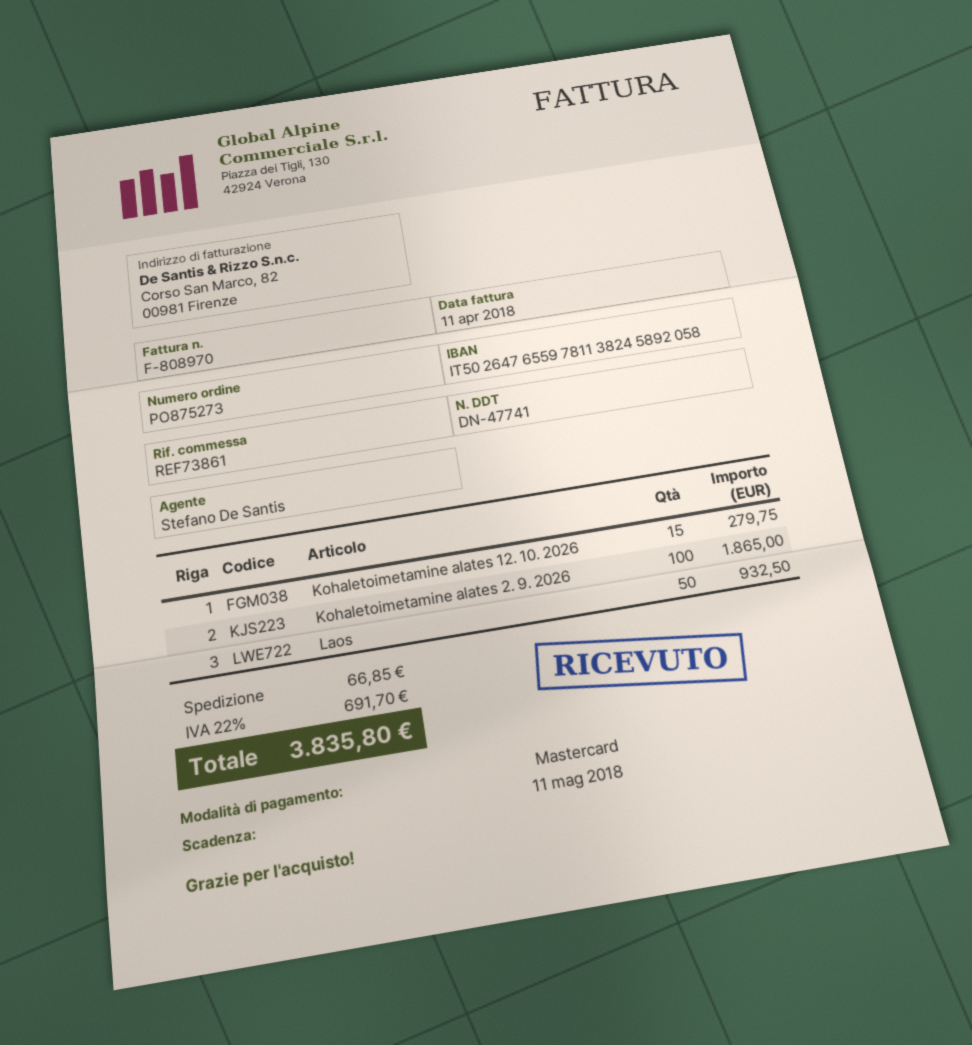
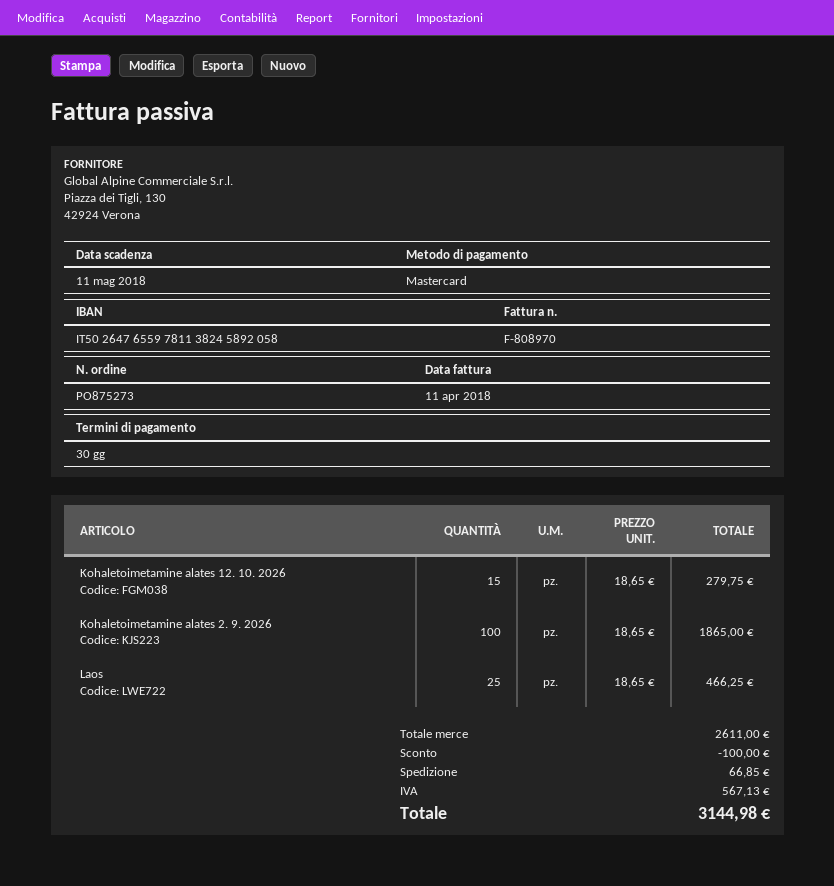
Laos: 50 for 932.50 -> 25 for 466.25
discount: none -> 100.00
tax: 691.70 -> 567.13
total: 3835.80 -> 3144.98

